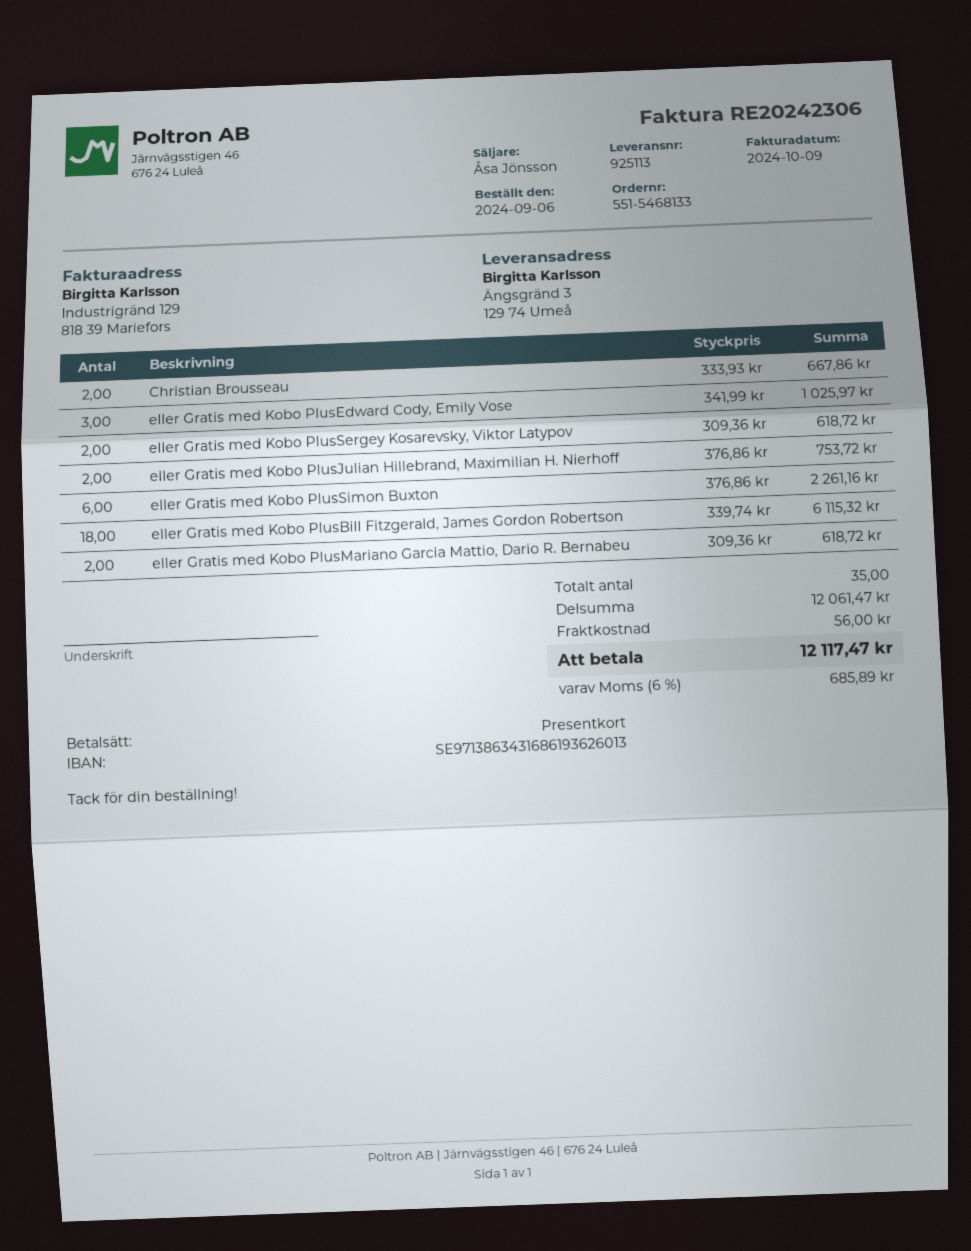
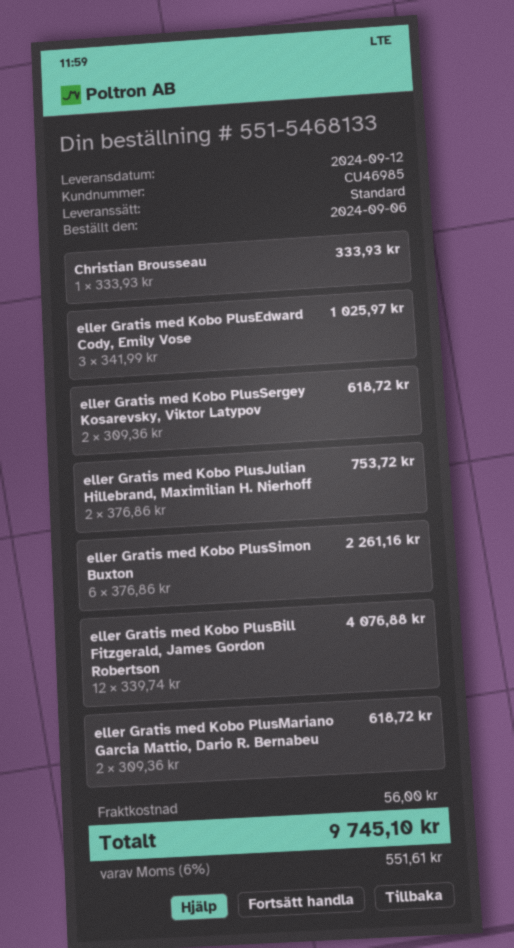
Christian Brousseau: 2 x 333.93 = 667.86 -> 1 x 333.93 = 333.93
eller Gratis med Kobo PlusBill Fitzgerald, James Gordon Robertson: 18 x 339.74 = 6115.32 -> 12 x 339.74 = 4076.88
tax: 6% = 685.89 -> 6% = 551.61
total: 12117.47 -> 9745.10

